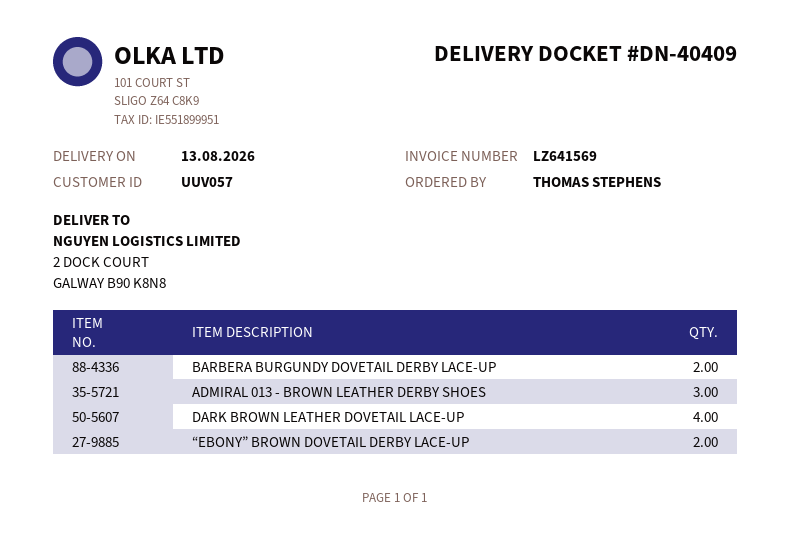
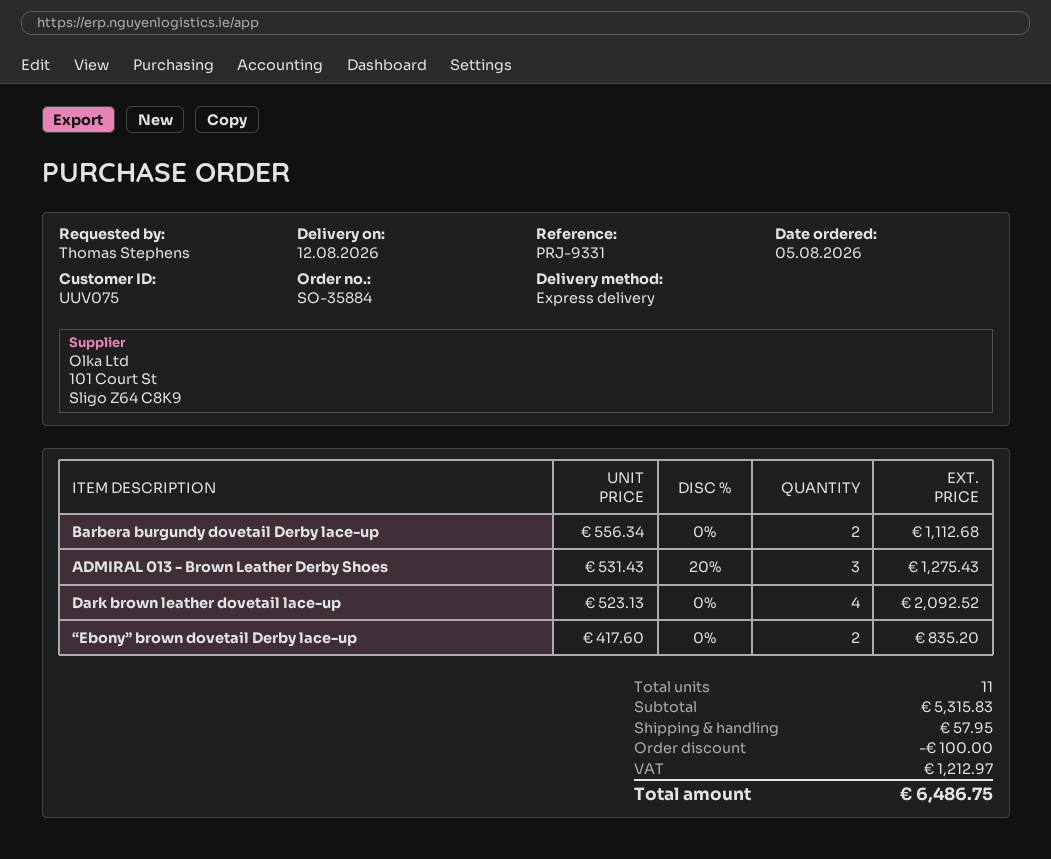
delivery date: 2026-08-13 -> 2026-08-12
customer number: UUV057 -> UUV075

